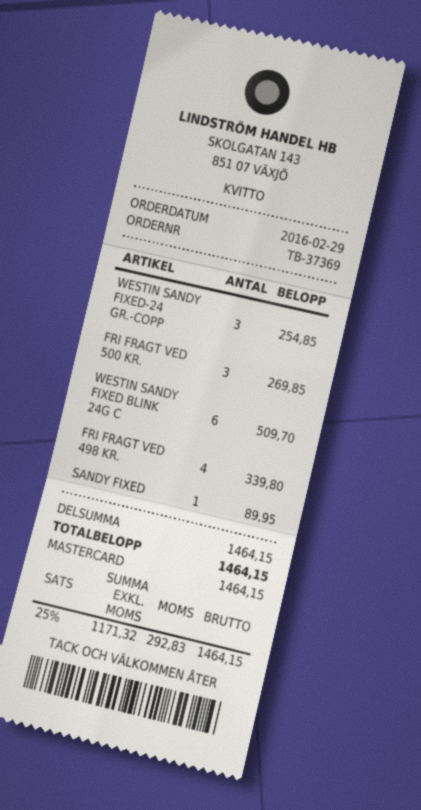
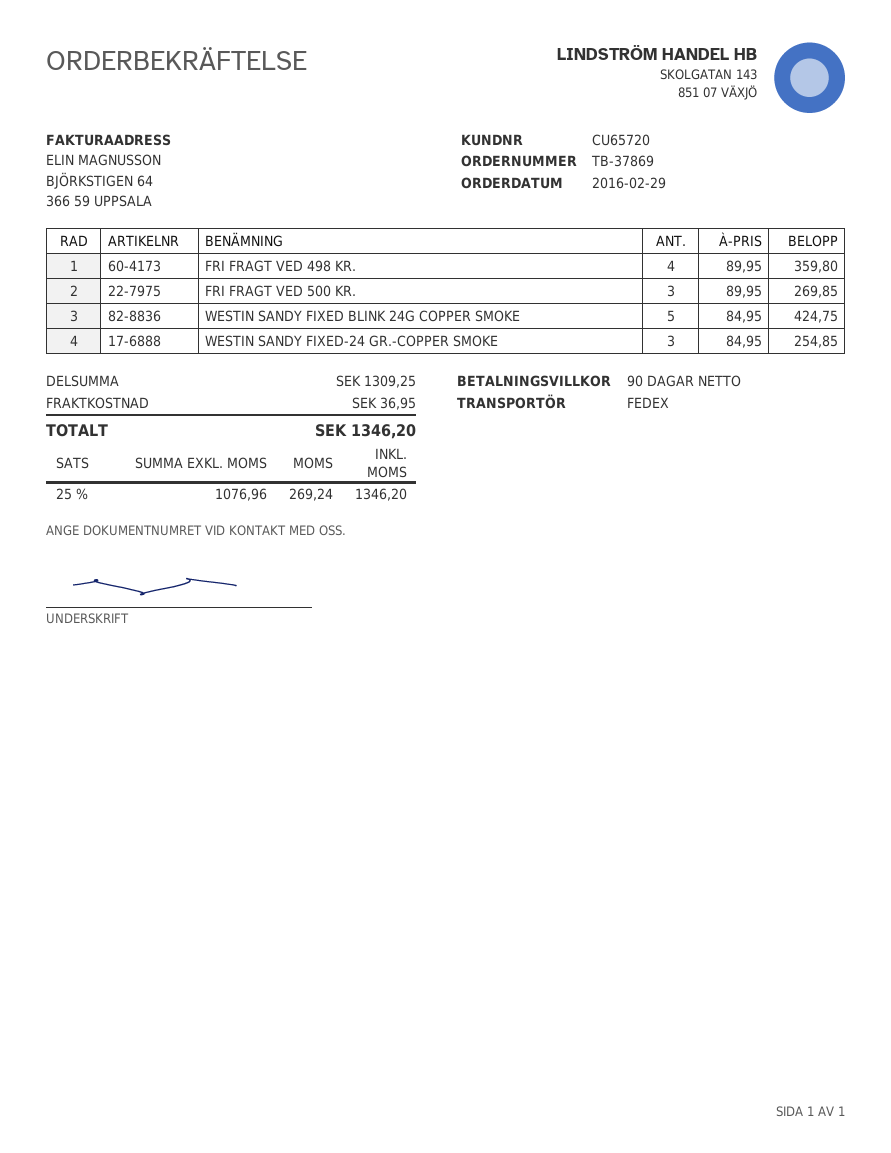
order number: TB-37369 -> TB-37869
WESTIN SANDY FIXED BLINK 24G C: 6 for 509.70 -> 5 for 424.75
FRI FRAGT VED 498 KR.: 4 for 339.80 -> 4 for 359.80
SANDY FIXED: 1 for 89.95 -> none
subtotal: 1464.15 -> 1309.25
shipping: none -> 36.95
net: 1171.32 -> 1076.96
tax: 25% = 292.83 -> 25% = 269.24
total: 1464.15 -> 1346.20

